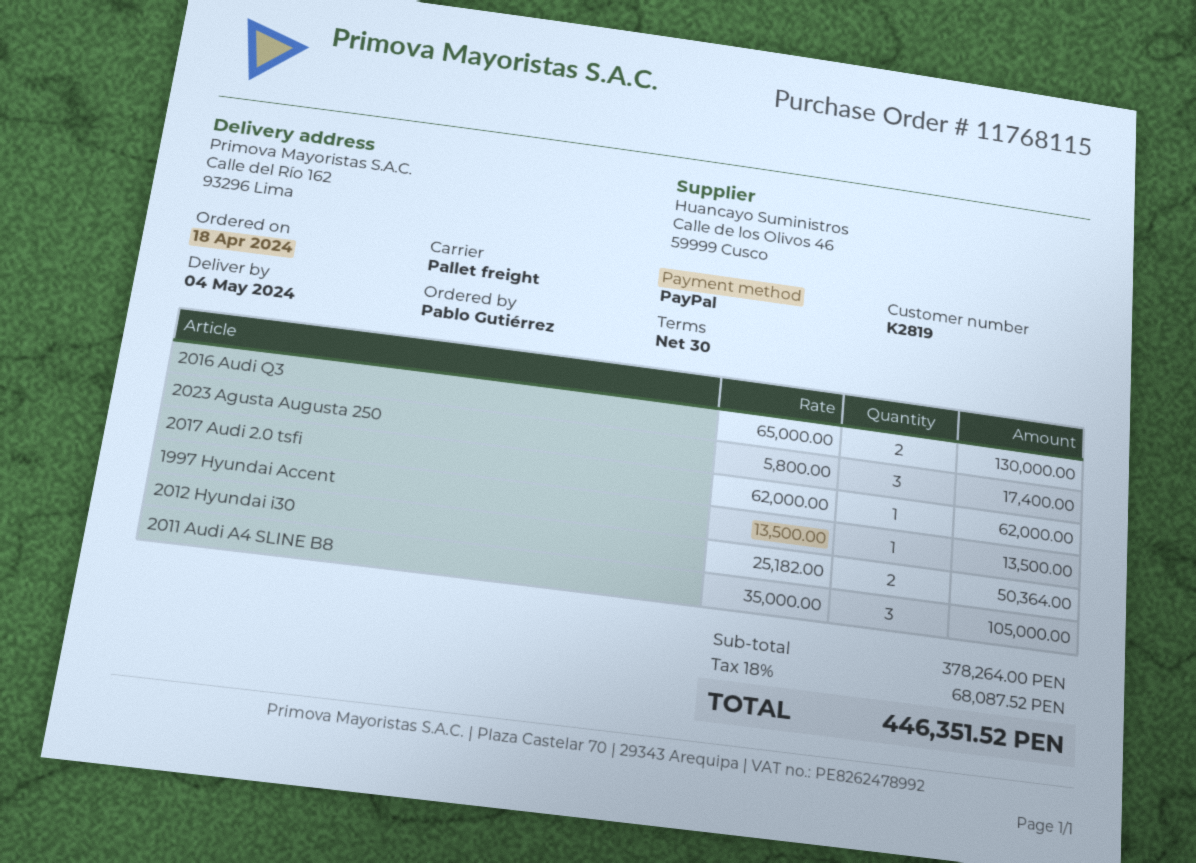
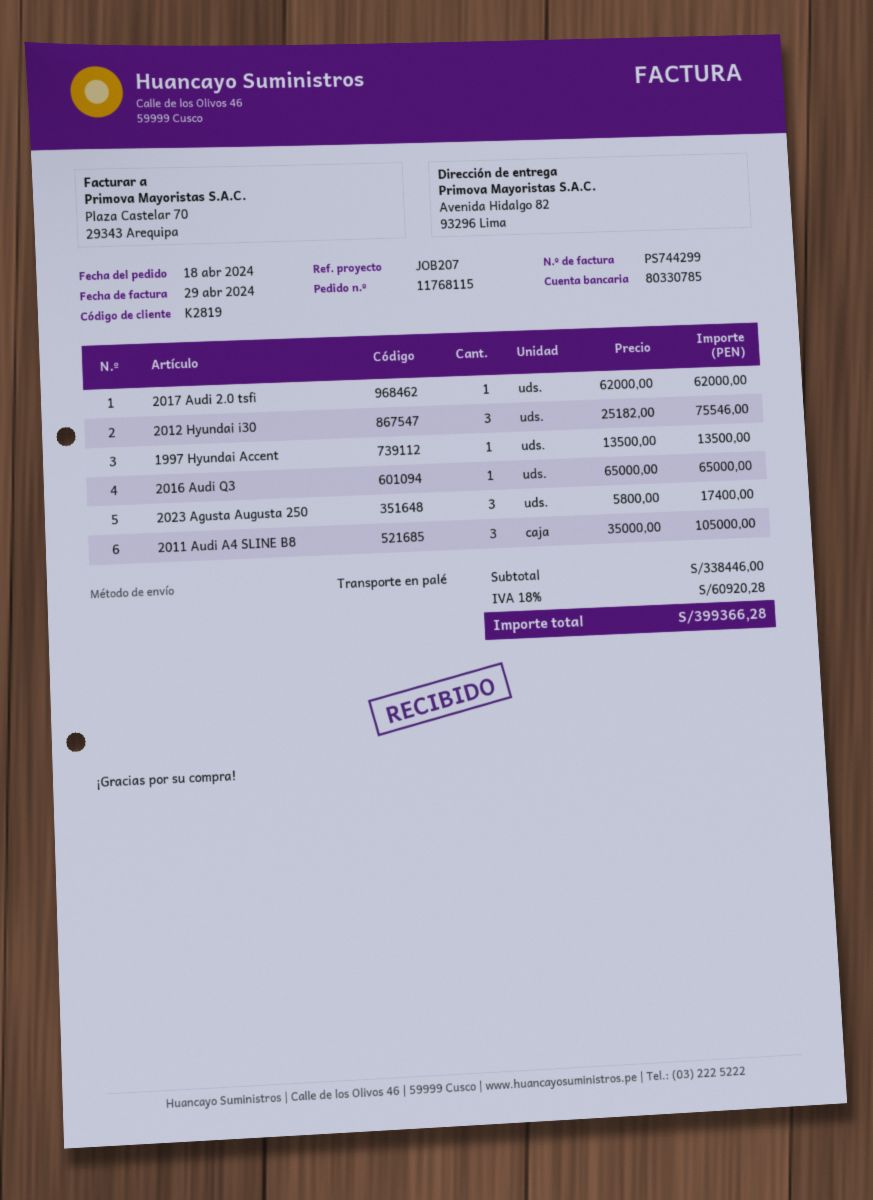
ship to: Calle del Río 162, 93296 Lima -> Avenida Hidalgo 82, 93296 Lima
2016 Audi Q3: 2 x 65000.00 = 130000.00 -> 1 x 65000.00 = 65000.00
2012 Hyundai i30: 2 x 25182.00 = 50364.00 -> 3 x 25182.00 = 75546.00
subtotal: 378264.00 -> 338446.00
tax: 18% = 68087.52 -> 18% = 60920.28
total: 446351.52 -> 399366.28

